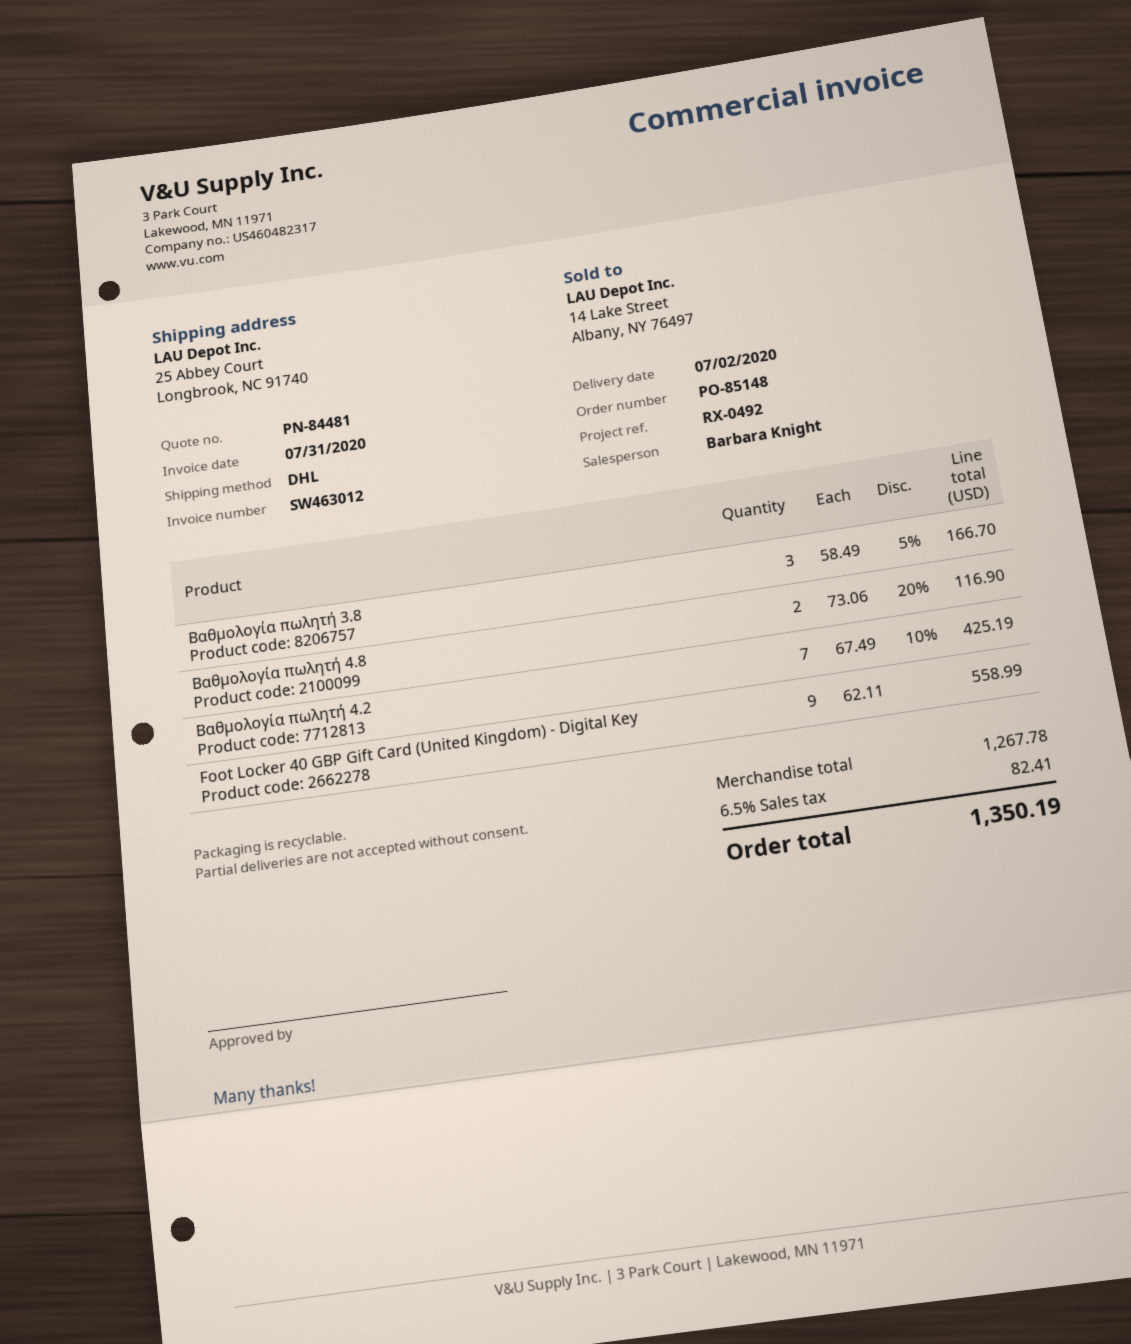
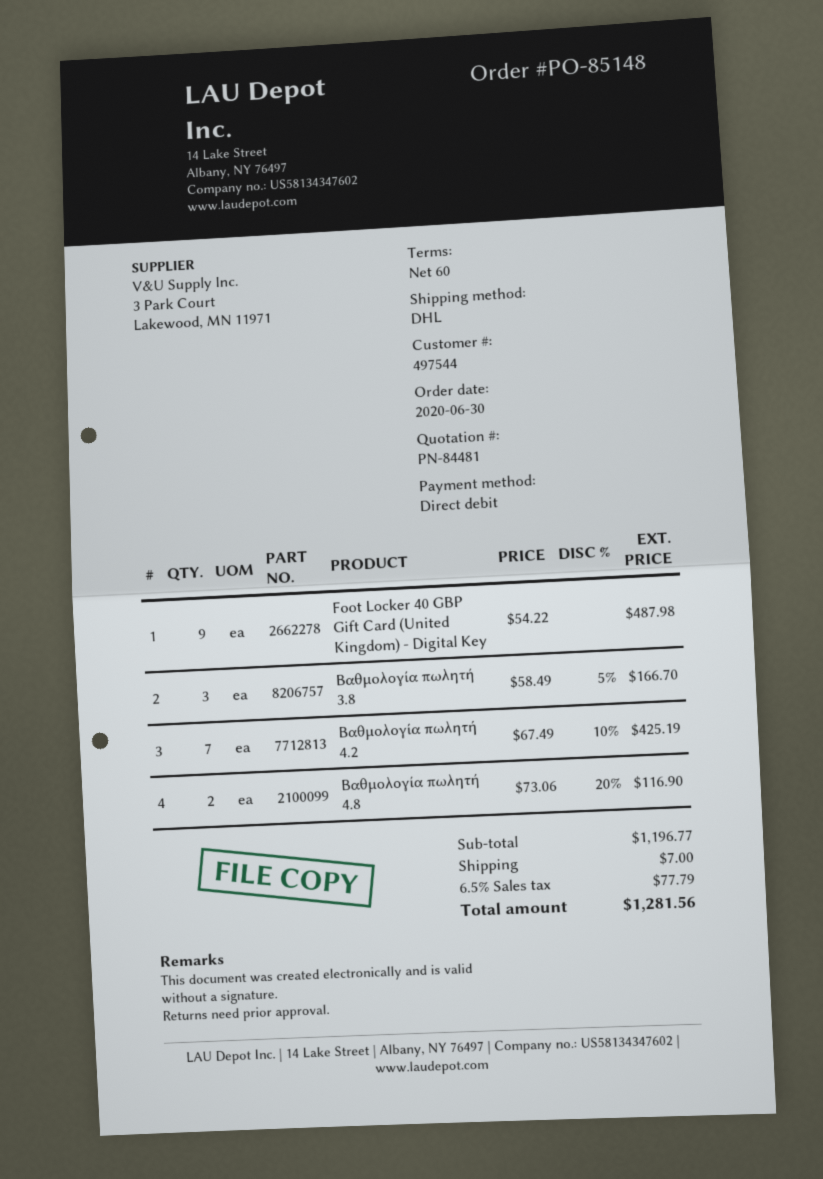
Foot Locker 40 GBP Gift Card (United Kingdom) - Digital Key: 9 x 62.11 = 558.99 -> 9 x 54.22 = 487.98
subtotal: 1267.78 -> 1196.77
shipping: none -> 7.00
tax: 6.5% = 82.41 -> 6.5% = 77.79
total: 1350.19 -> 1281.56

